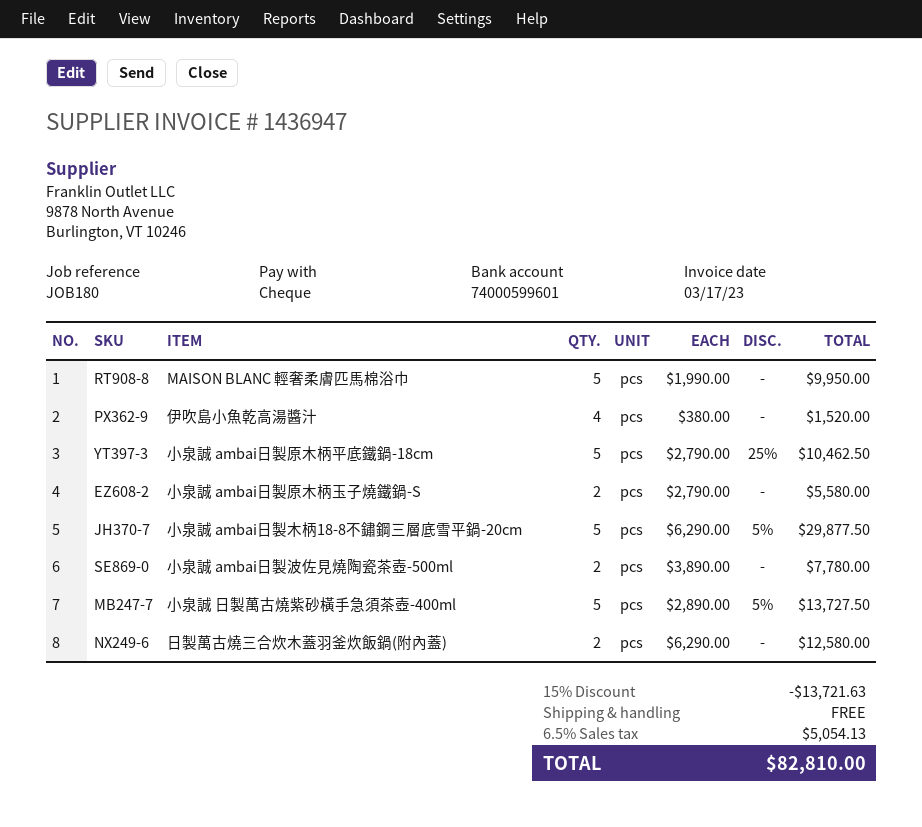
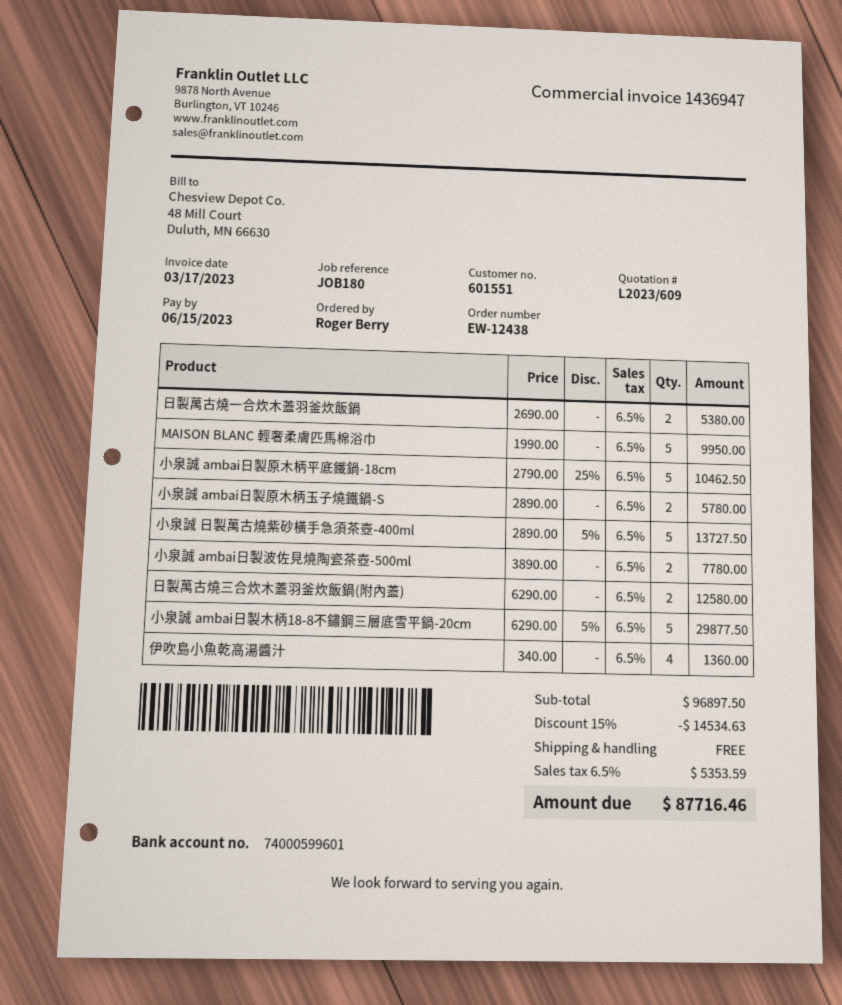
伊吹島小魚乾高湯醬汁: 4 x 380.00 = 1520.00 -> 4 x 340.00 = 1360.00
小泉誠 ambai日製原木柄玉子燒鐵鍋-S: 2 x 2790.00 = 5580.00 -> 2 x 2890.00 = 5780.00
日製萬古燒一合炊木蓋羽釜炊飯鍋: none -> 2 x 2690.00 = 5380.00
discount: 15% = 13721.63 -> 15% = 14534.63
tax: 6.5% = 5054.13 -> 6.5% = 5353.59
total: 82810.00 -> 87716.46

